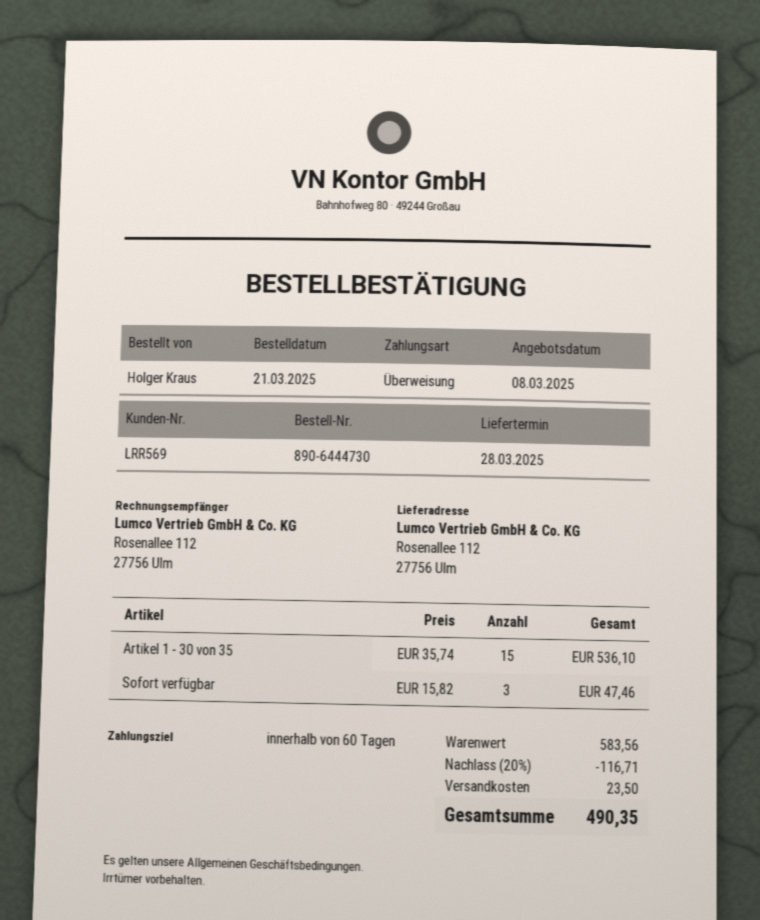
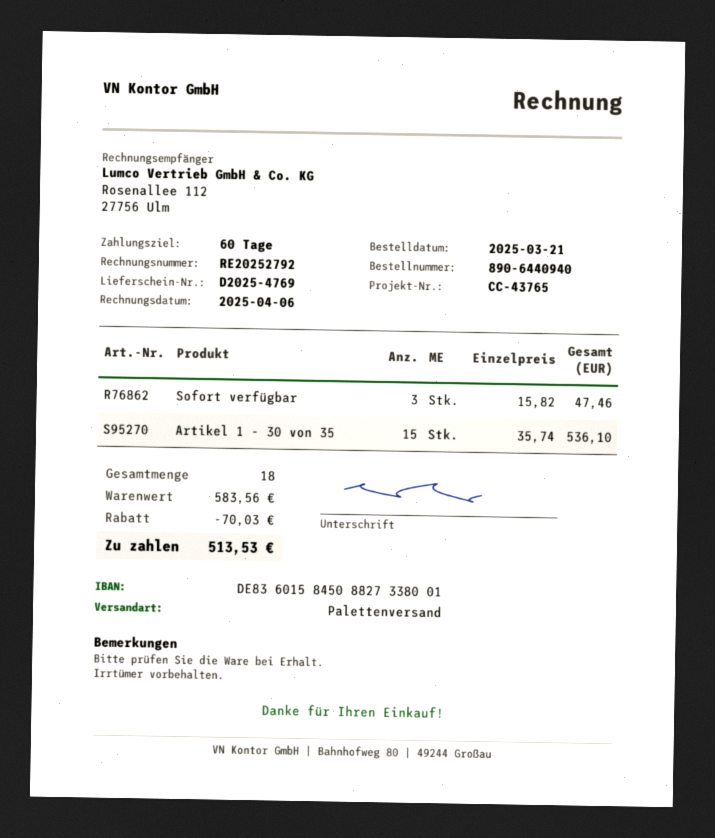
order number: 890-6444730 -> 890-6440940
discount: 116.71 -> 70.03
shipping: 23.50 -> none
total: 490.35 -> 513.53

